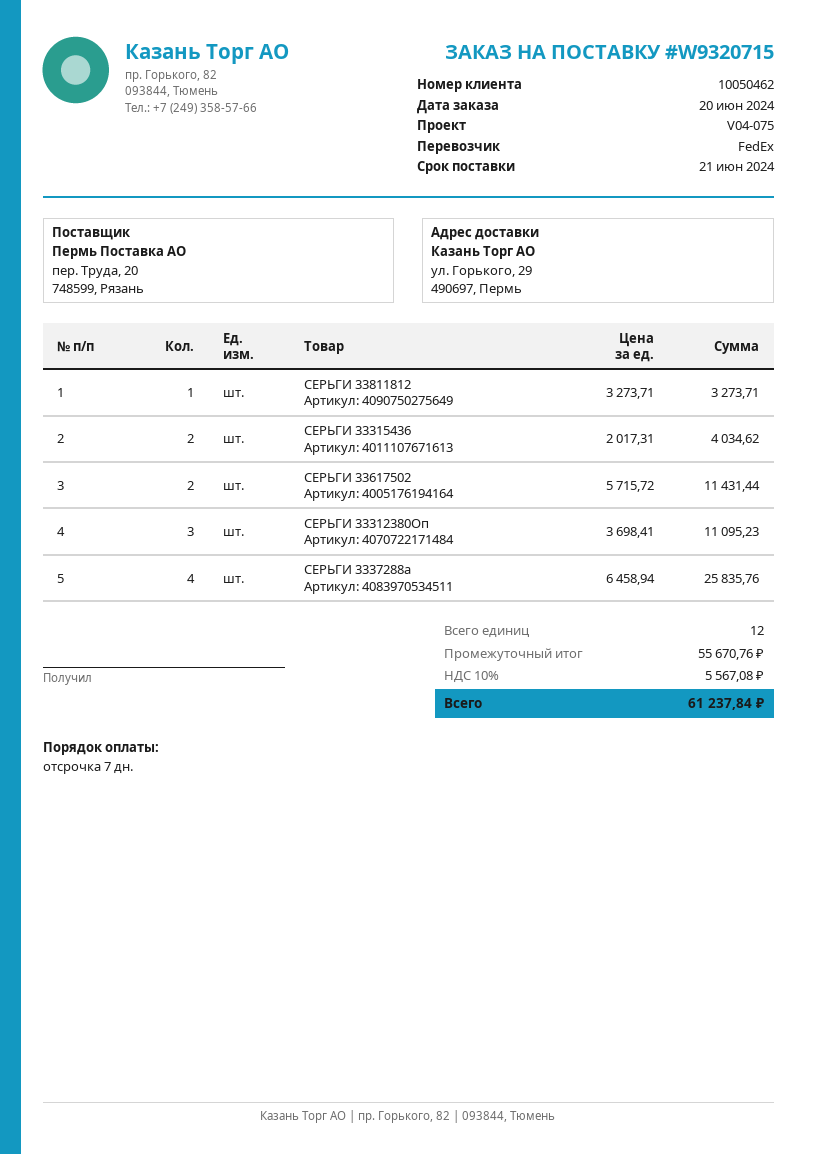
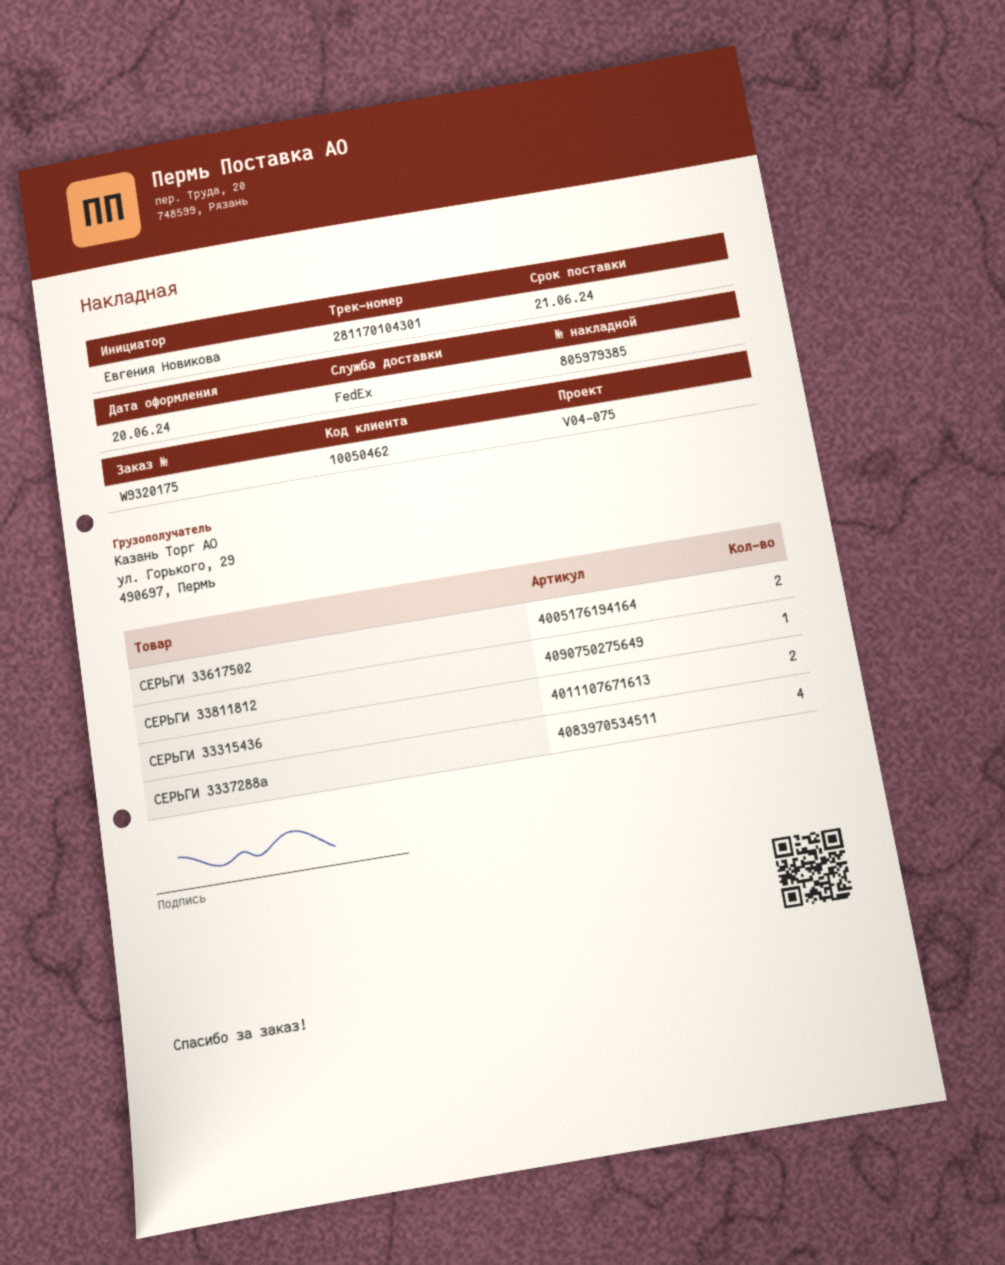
order number: W9320715 -> W9320175
СЕРЬГИ 33312380Оп: 3 -> none

